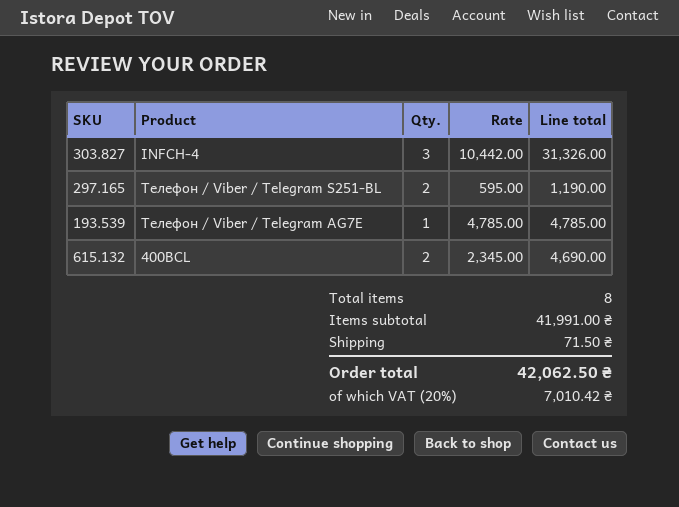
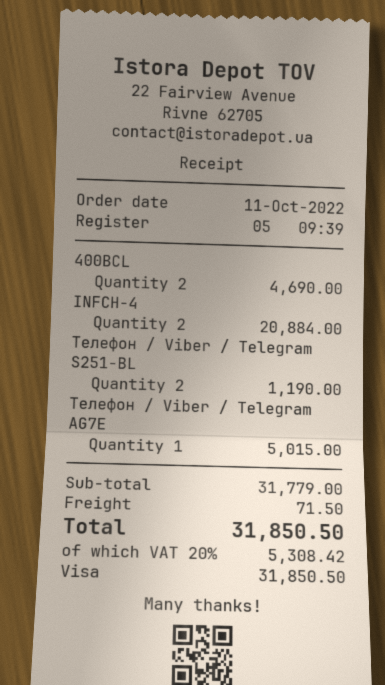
INFCH-4: 3 for 31326.00 -> 2 for 20884.00
Телефон / Viber / Telegram AG7E: 1 for 4785.00 -> 1 for 5015.00
subtotal: 41991.00 -> 31779.00
tax: 20% = 7010.42 -> 20% = 5308.42
total: 42062.50 -> 31850.50

